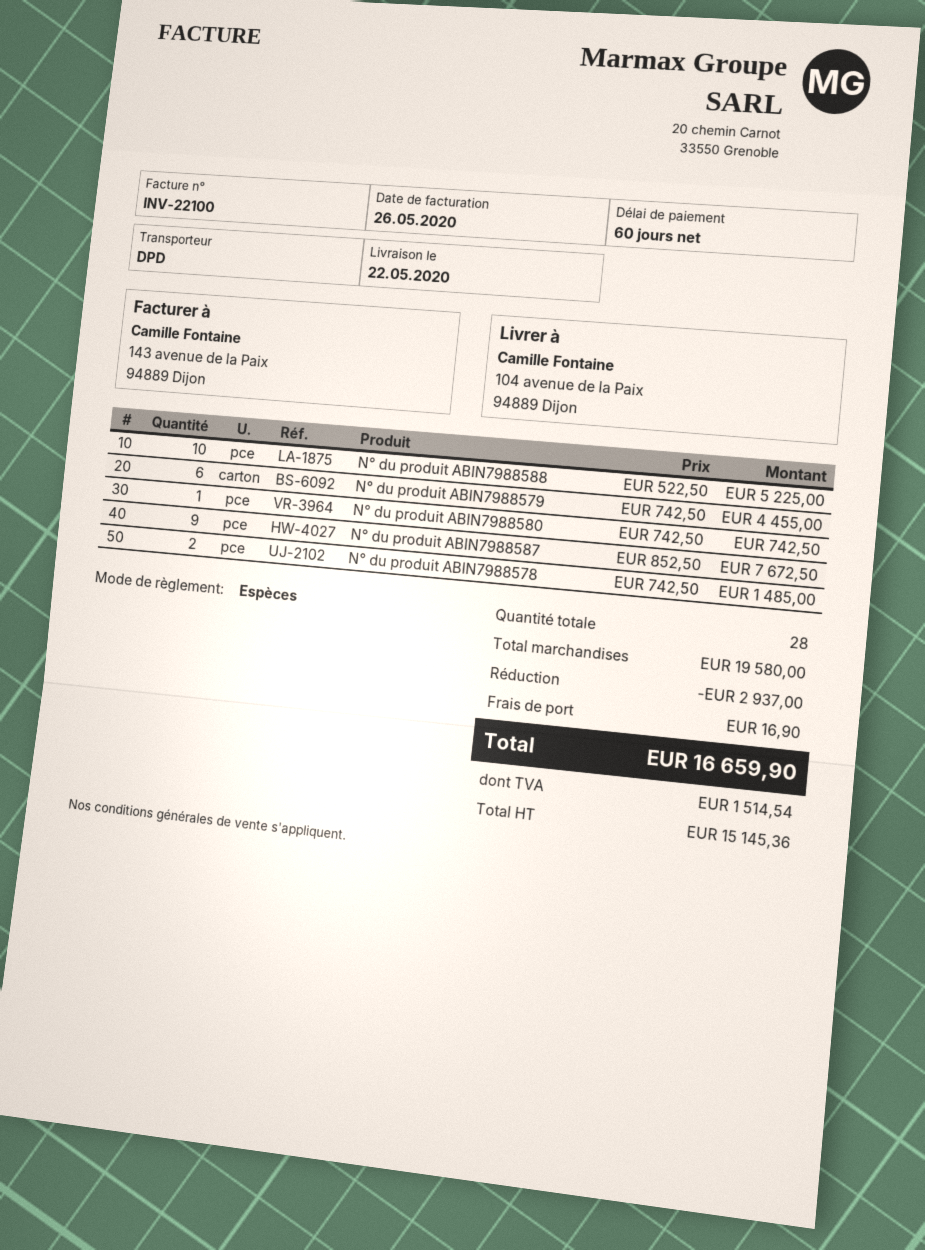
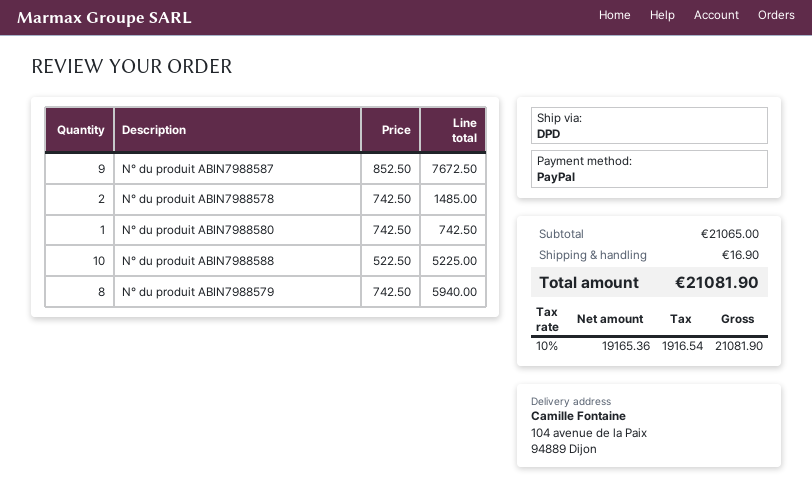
payment method: cash -> PayPal
N° du produit ABIN7988579: 6 x 742.50 = 4455.00 -> 8 x 742.50 = 5940.00
subtotal: 19580.00 -> 21065.00
discount: 2937.00 -> none
net: 15145.36 -> 19165.36
tax: 1514.54 -> 1916.54
total: 16659.90 -> 21081.90

